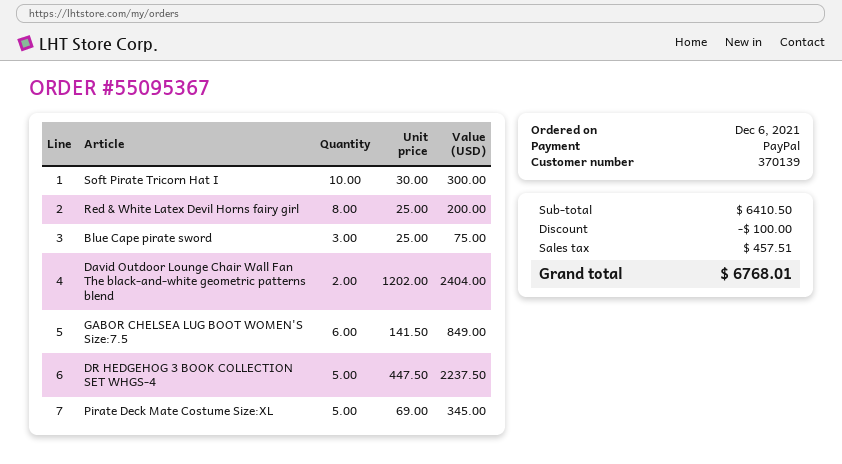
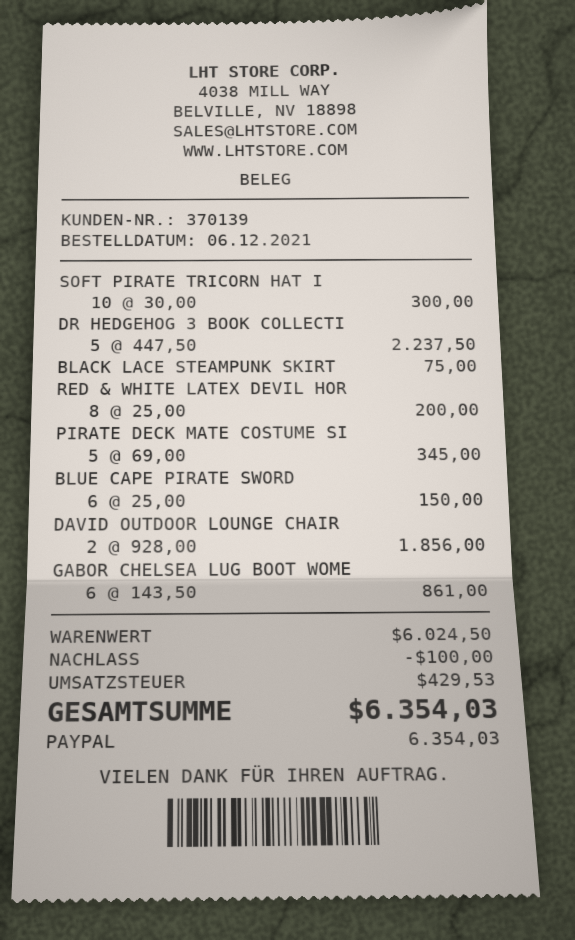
Blue Cape pirate sword: 3 x 25.00 = 75.00 -> 6 x 25.00 = 150.00
David Outdoor Lounge Chair Wall Fan The black-and-white geometric patterns blend: 2 x 1202.00 = 2404.00 -> 2 x 928.00 = 1856.00
GABOR CHELSEA LUG BOOT WOMEN'S Size:7.5: 6 x 141.50 = 849.00 -> 6 x 143.50 = 861.00
BLACK LACE STEAMPUNK SKIRT: none -> 1 x 75.00 = 75.00
subtotal: 6410.50 -> 6024.50
tax: 457.51 -> 429.53
total: 6768.01 -> 6354.03

